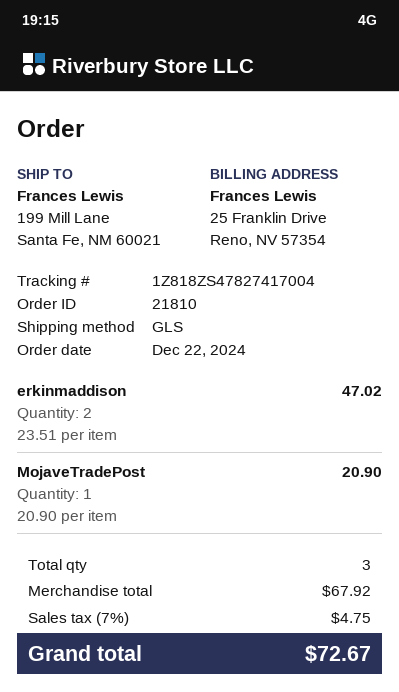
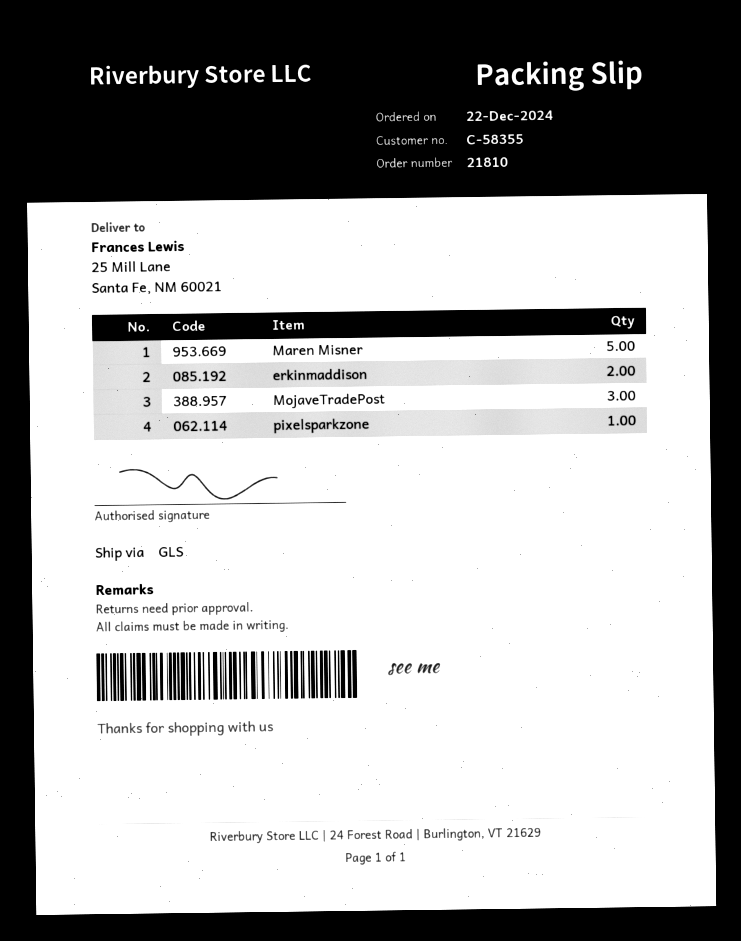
ship to: 199 Mill Lane, Santa Fe, NM 60021 -> 25 Mill Lane, Santa Fe, NM 60021
MojaveTradePost: 1 -> 3
Maren Misner: none -> 5
pixelsparkzone: none -> 1

